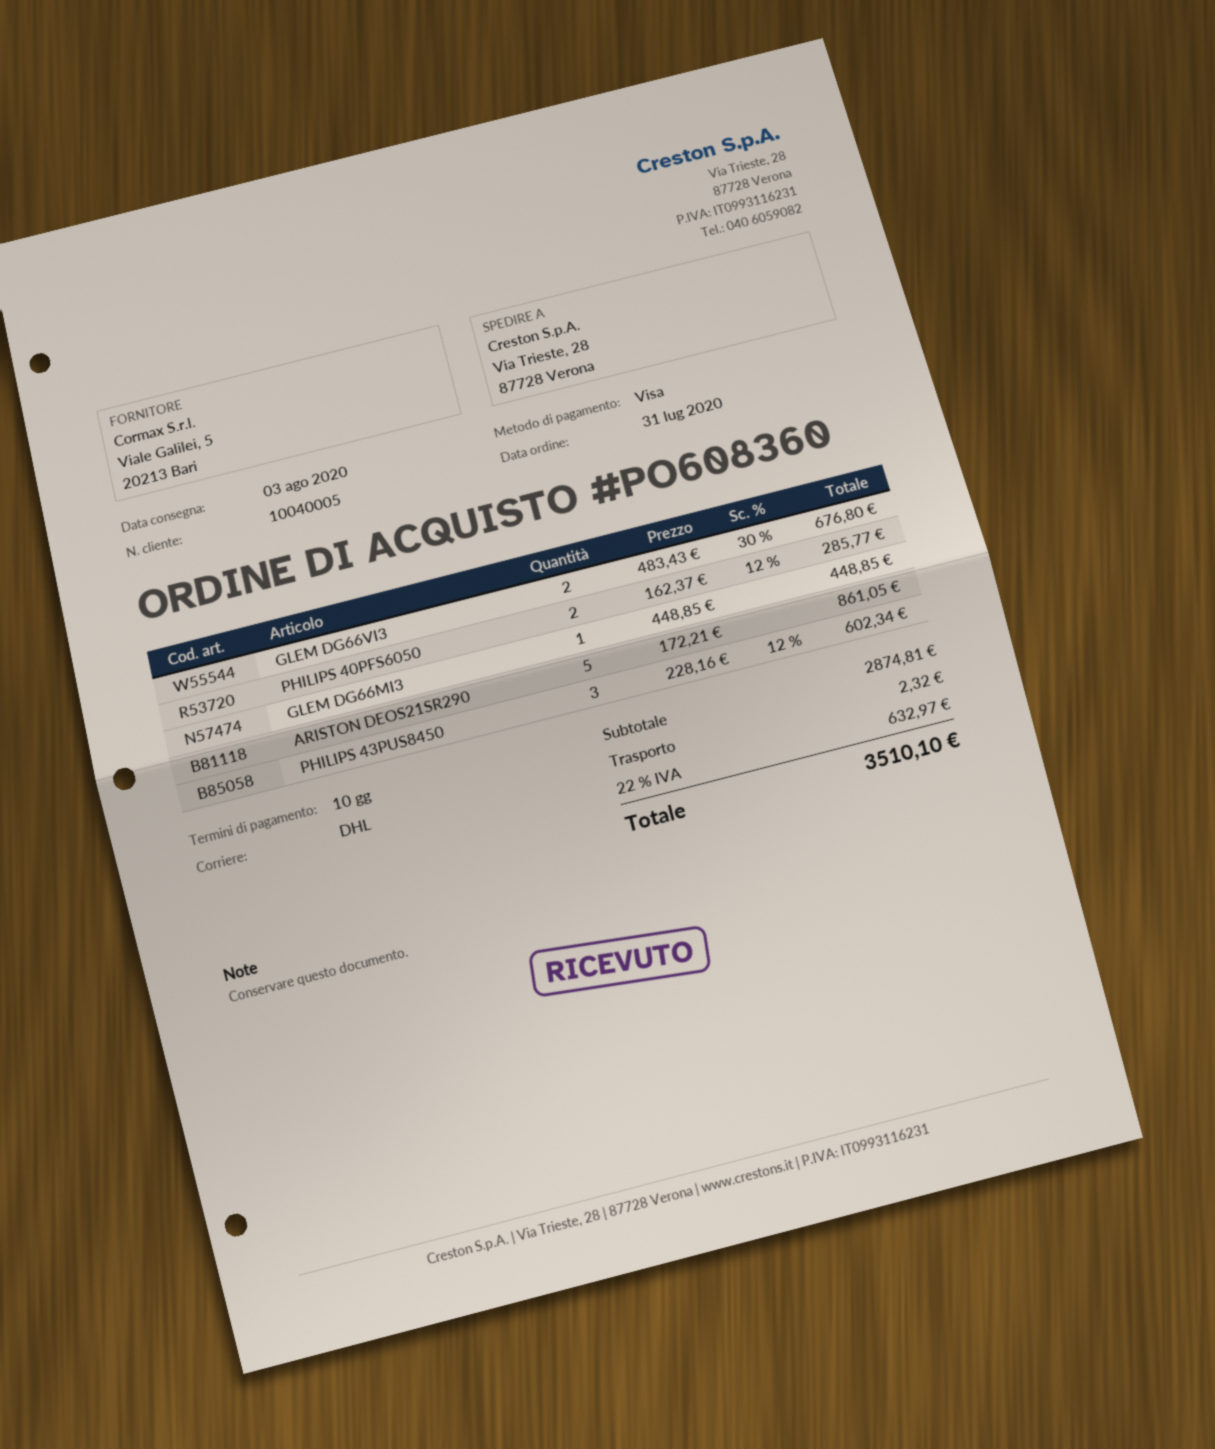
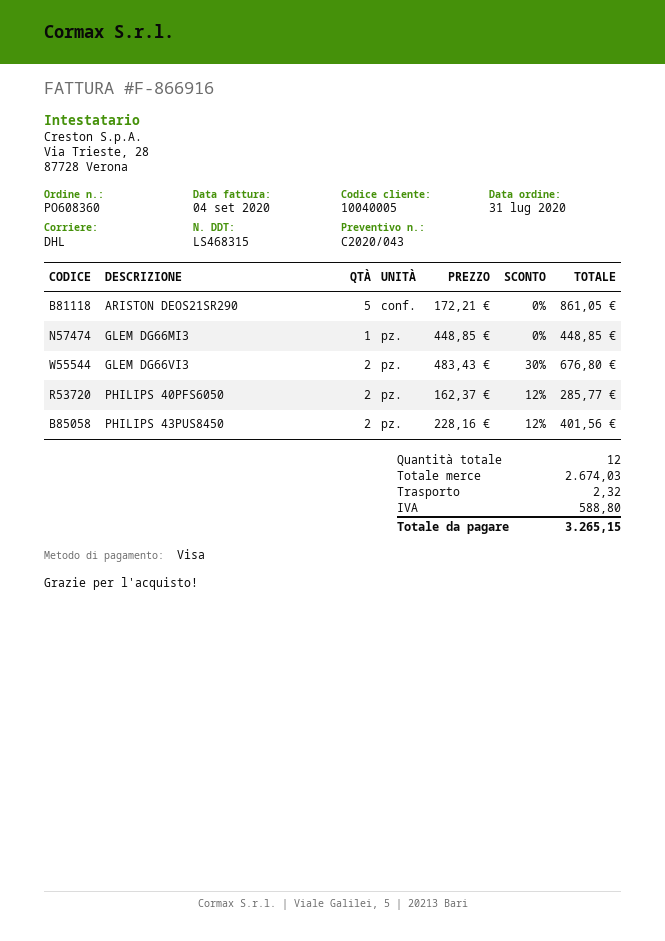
PHILIPS 43PUS8450: 3 x 228.16 - 12% = 602.34 -> 2 x 228.16 - 12% = 401.56
subtotal: 2874.81 -> 2674.03
tax: 632.97 -> 588.80
total: 3510.10 -> 3265.15

